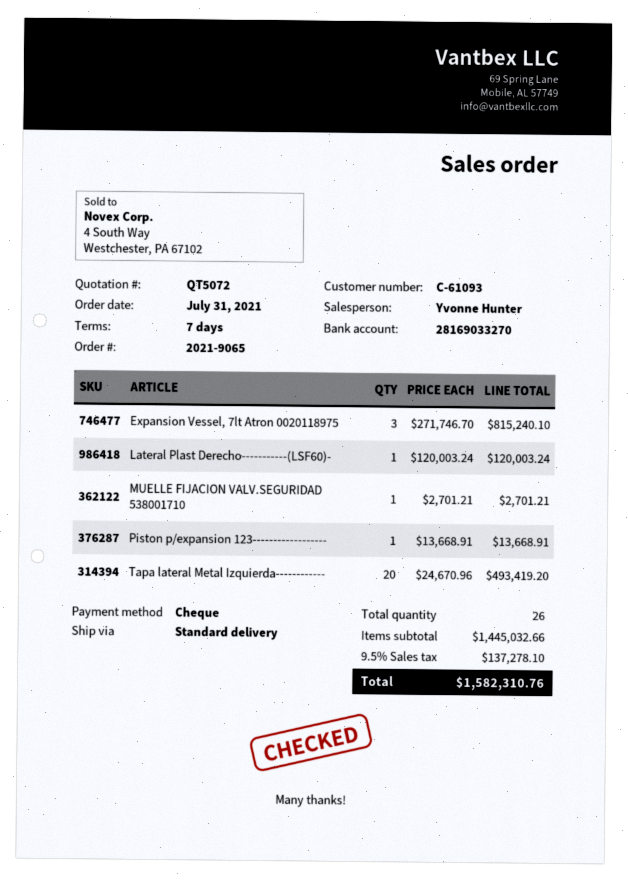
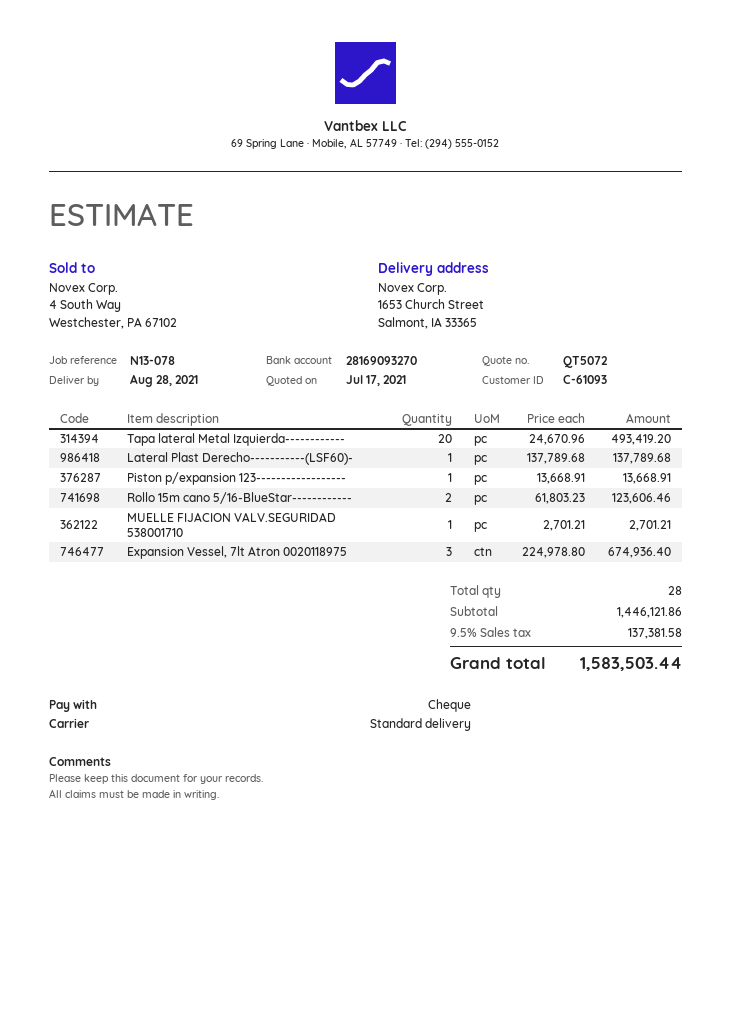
bank account: 28169033270 -> 28169093270
Expansion Vessel, 7lt Atron 0020118975: 3 x 271746.70 = 815240.10 -> 3 x 224978.80 = 674936.40
Lateral Plast Derecho-----------(LSF60)-: 1 x 120003.24 = 120003.24 -> 1 x 137789.68 = 137789.68
Rollo 15m cano 5/16-BlueStar------------: none -> 2 x 61803.23 = 123606.46
total quantity: 26 -> 28
subtotal: 1445032.66 -> 1446121.86
tax: 9.5% = 137278.10 -> 9.5% = 137381.58
total: 1582310.76 -> 1583503.44

